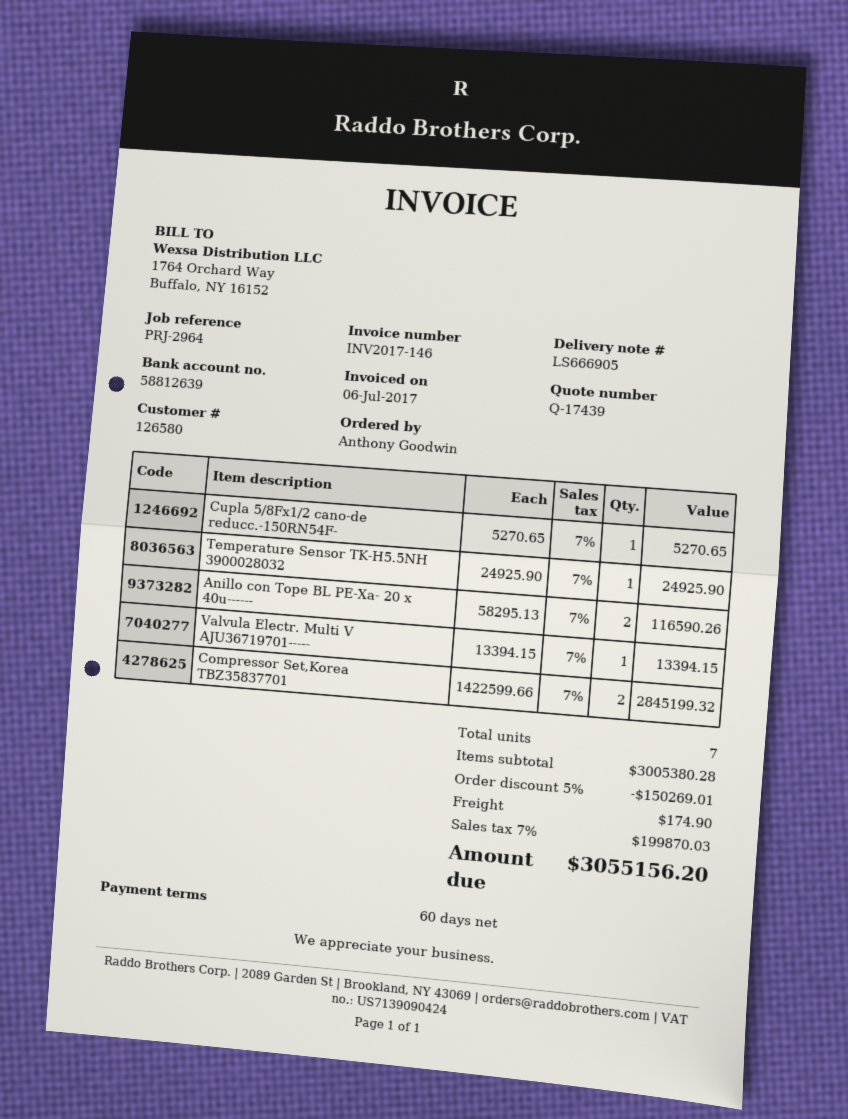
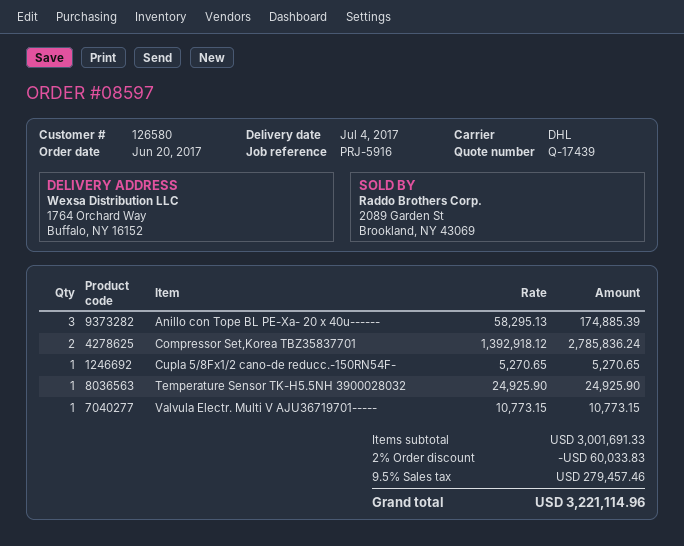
reference: PRJ-2964 -> PRJ-5916
Anillo con Tope BL PE-Xa- 20 x 40u------: 2 x 58295.13 = 116590.26 -> 3 x 58295.13 = 174885.39
Valvula Electr. Multi V AJU36719701-----: 1 x 13394.15 = 13394.15 -> 1 x 10773.15 = 10773.15
Compressor Set,Korea TBZ35837701: 2 x 1422599.66 = 2845199.32 -> 2 x 1392918.12 = 2785836.24
subtotal: 3005380.28 -> 3001691.33
discount: 5% = 150269.01 -> 2% = 60033.83
shipping: 174.90 -> none
tax: 7% = 199870.03 -> 9.5% = 279457.46
total: 3055156.20 -> 3221114.96

